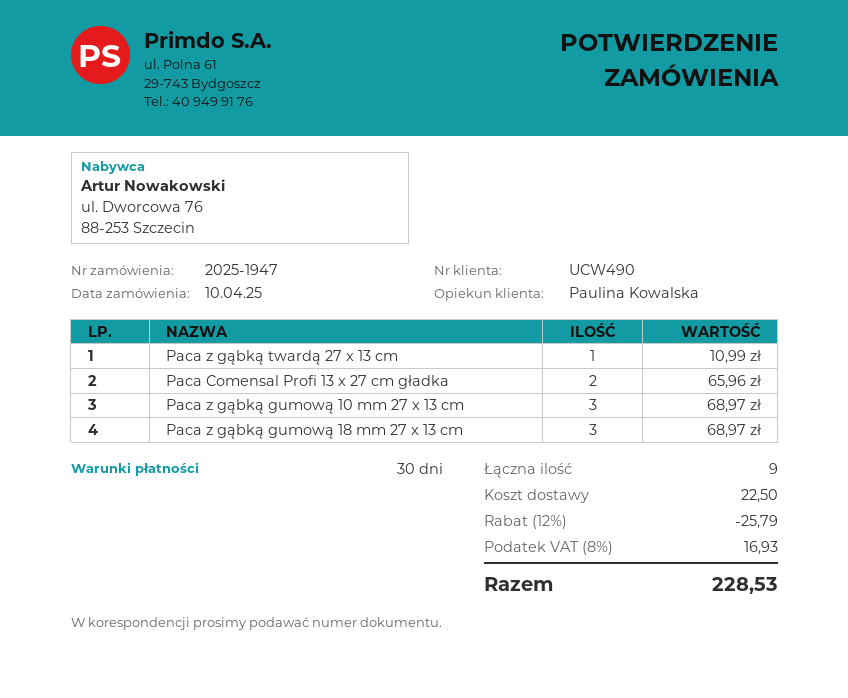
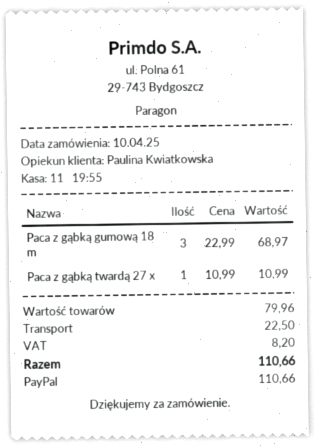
sales rep: Paulina Kowalska -> Paulina Kwiatkowska
Paca Comensal Profi 13 x 27 cm gładka: 2 for 65.96 -> none
Paca z gąbką gumową 10 mm 27 x 13 cm: 3 for 68.97 -> none
discount: 12% = 25.79 -> none
tax: 16.93 -> 8.20
total: 228.53 -> 110.66

